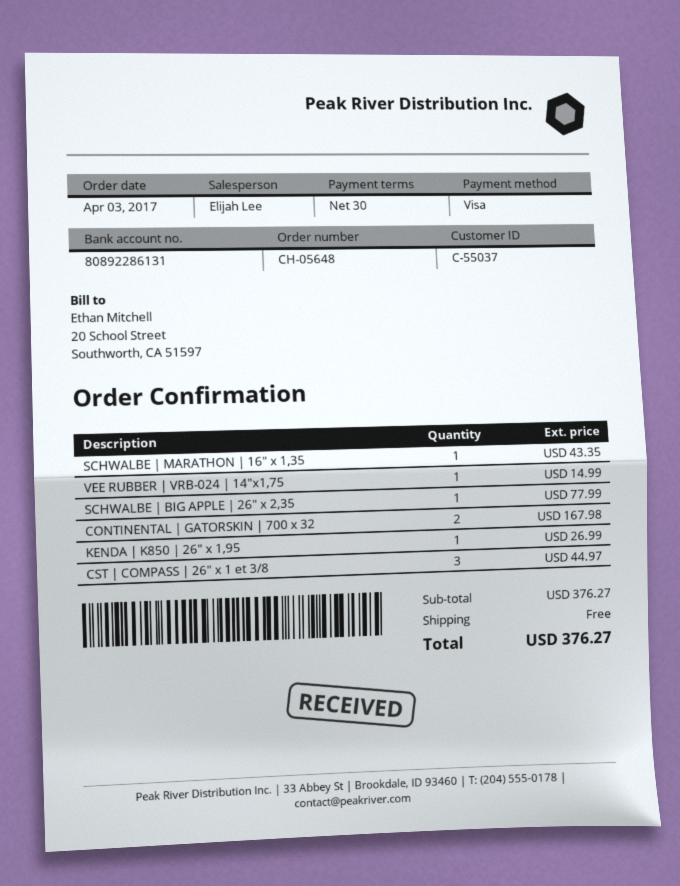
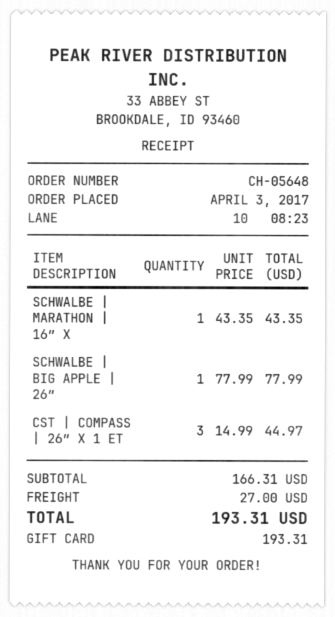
payment method: Visa -> gift card
VEE RUBBER | VRB-024 | 14″x1,75: 1 for 14.99 -> none
CONTINENTAL | GATORSKIN | 700 x 32: 2 for 167.98 -> none
KENDA | K850 | 26″ x 1,95: 1 for 26.99 -> none
subtotal: 376.27 -> 166.31
shipping: 0.00 -> 27.00
total: 376.27 -> 193.31

